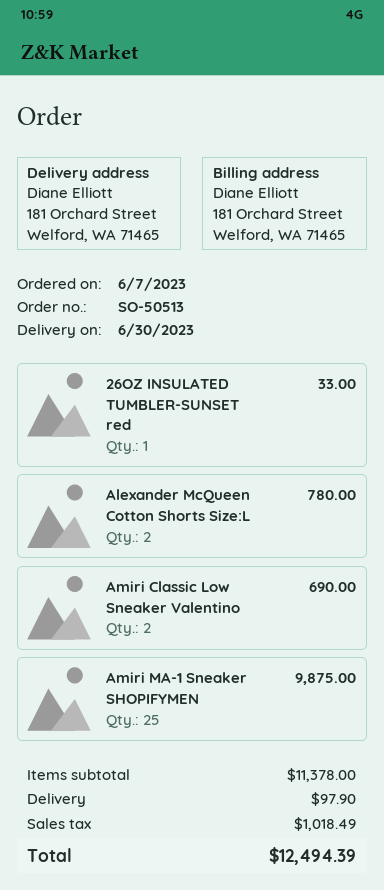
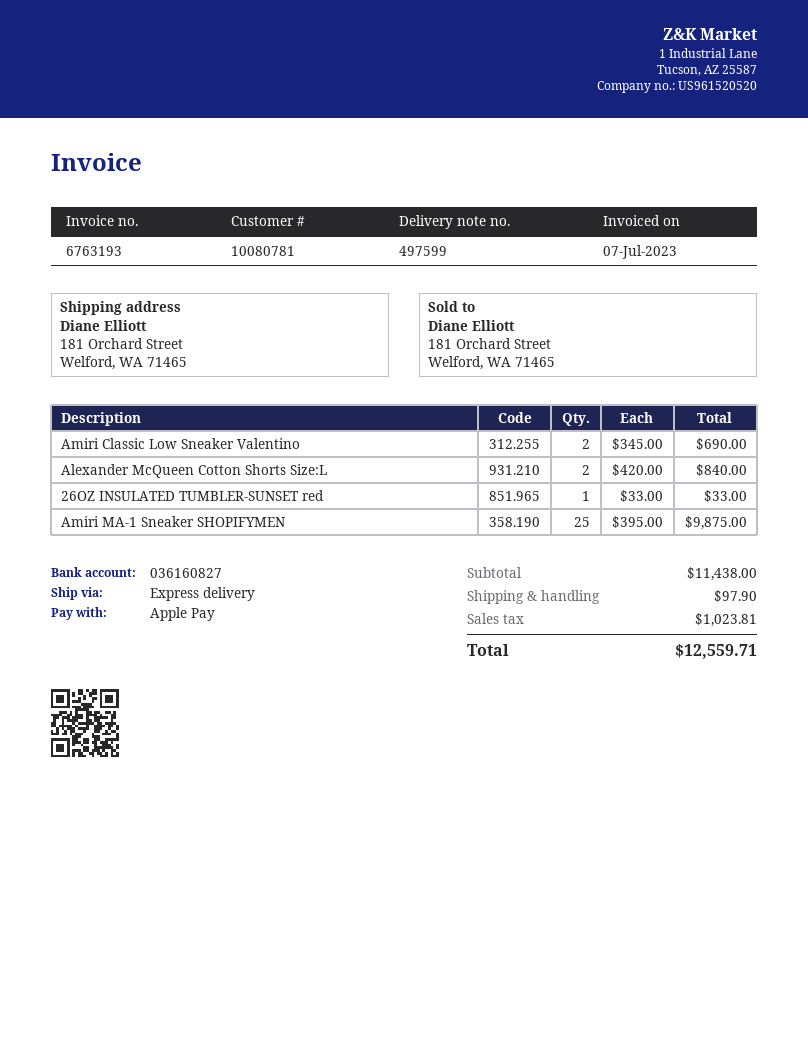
Alexander McQueen Cotton Shorts Size:L: 2 for 780.00 -> 2 for 840.00
subtotal: 11378.00 -> 11438.00
tax: 1018.49 -> 1023.81
total: 12494.39 -> 12559.71

